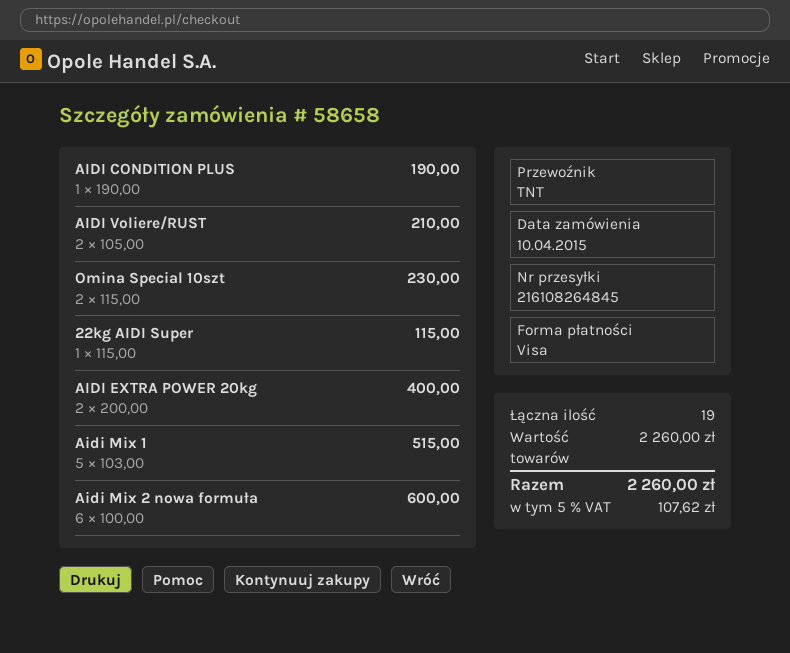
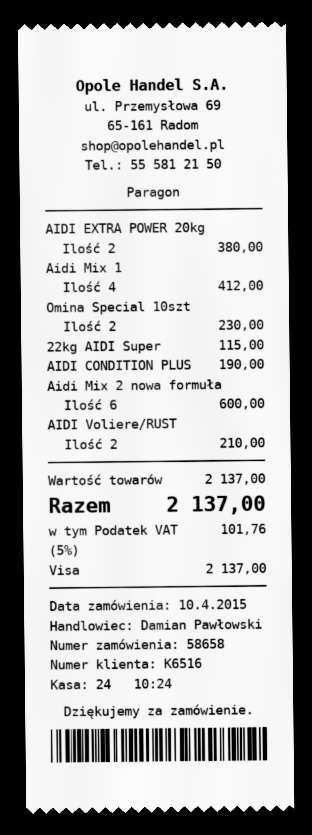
AIDI EXTRA POWER 20kg: 2 for 400.00 -> 2 for 380.00
Aidi Mix 1: 5 for 515.00 -> 4 for 412.00
subtotal: 2260.00 -> 2137.00
tax: 5% = 107.62 -> 5% = 101.76
total: 2260.00 -> 2137.00

